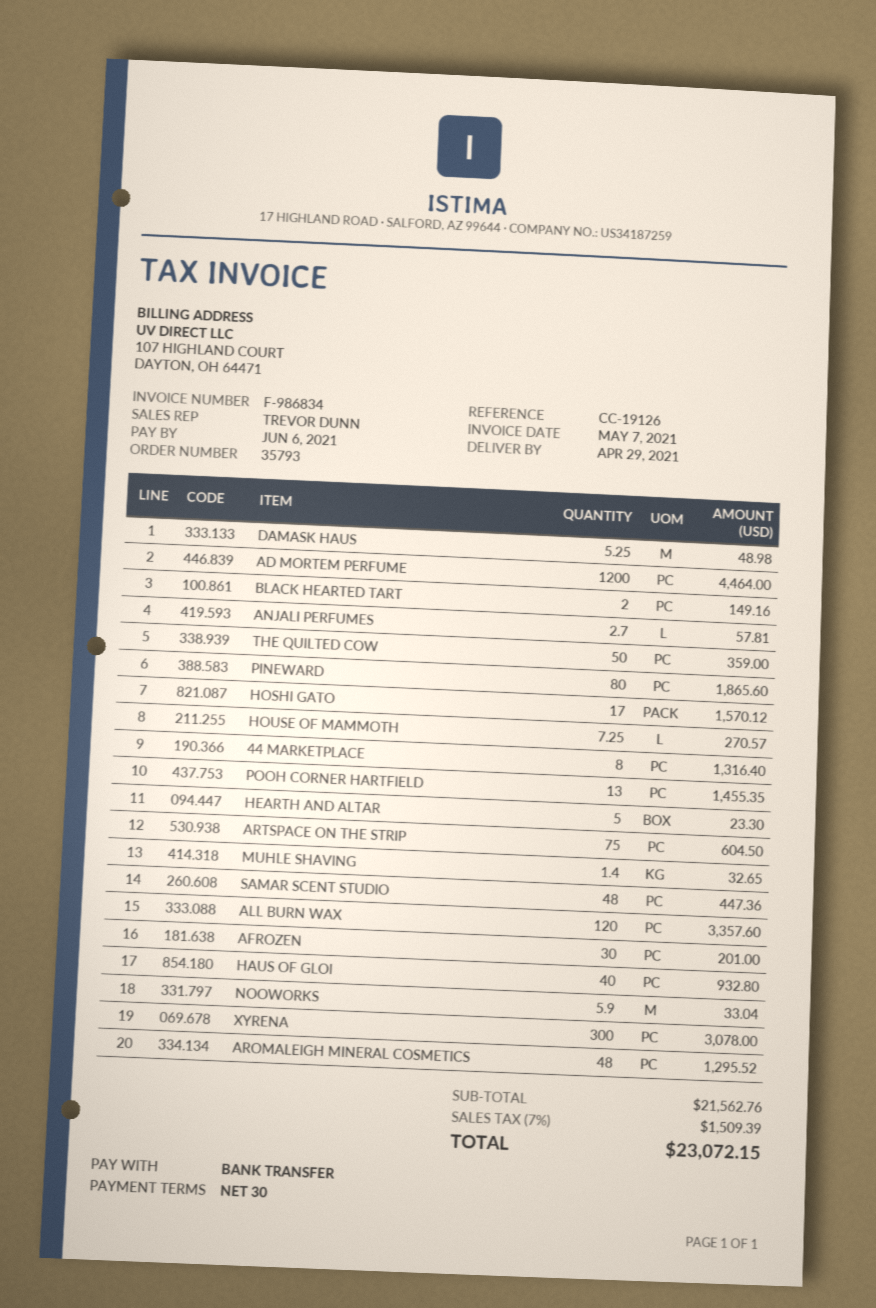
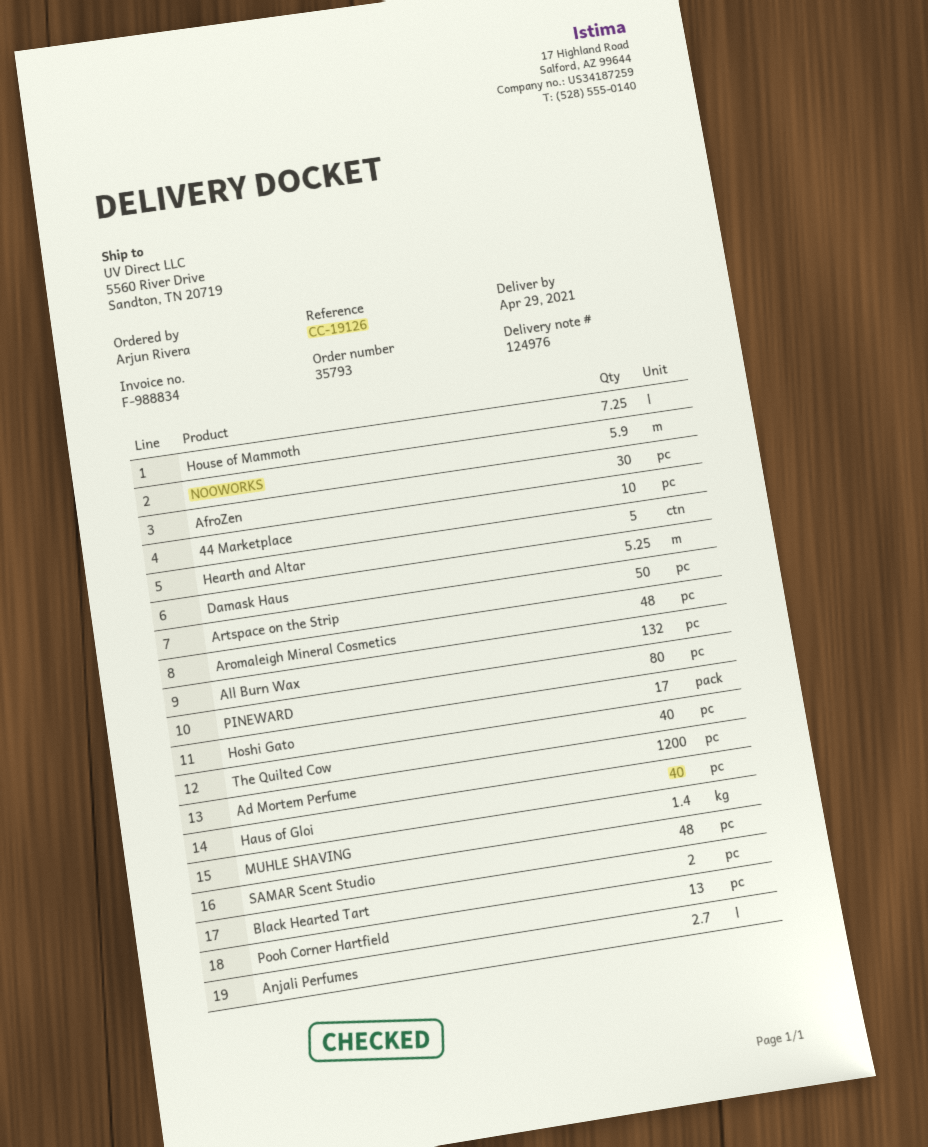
invoice number: F-986834 -> F-988834
THE QUILTED COW: 50 -> 40
44 MARKETPLACE: 8 -> 10
ARTSPACE ON THE STRIP: 75 -> 50
ALL BURN WAX: 120 -> 132
XYRENA: 300 -> none

